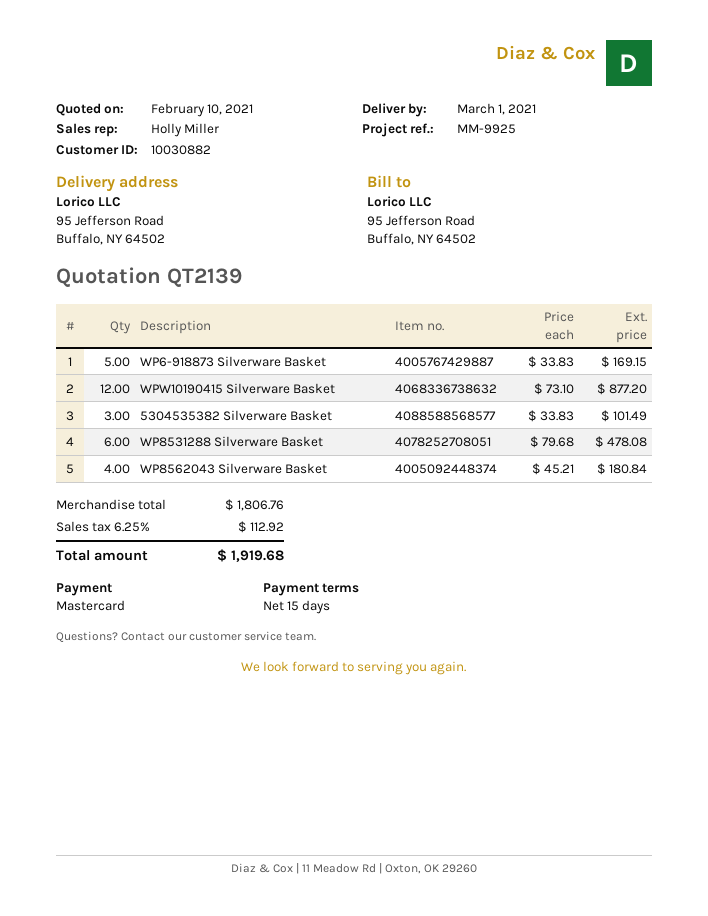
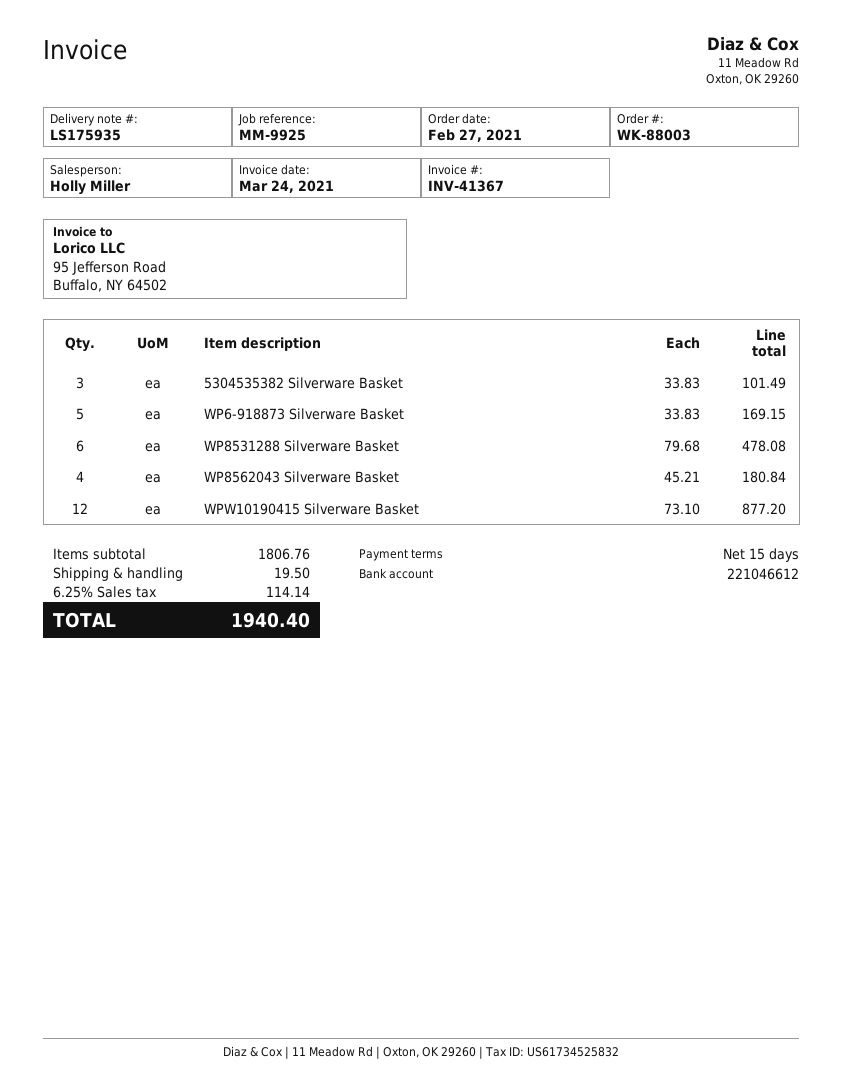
shipping: none -> 19.50
tax: 6.25% = 112.92 -> 6.25% = 114.14
total: 1919.68 -> 1940.40

